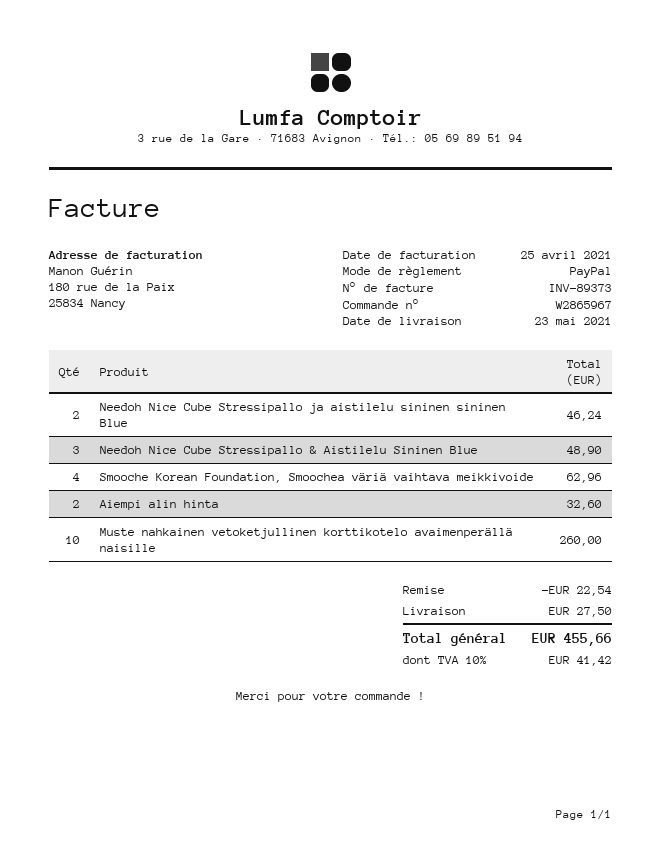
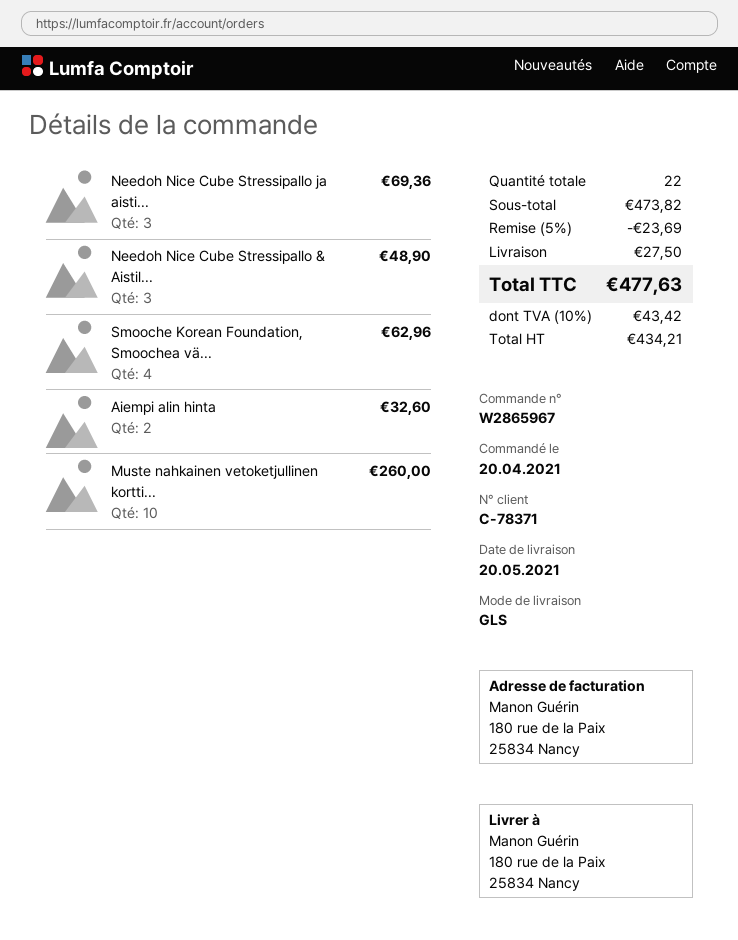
delivery date: 2021-05-23 -> 2021-05-20
Needoh Nice Cube Stressipallo ja aistilelu sininen sininen Blue: 2 for 46.24 -> 3 for 69.36
discount: 22.54 -> 23.69
tax: 10% = 41.42 -> 10% = 43.42
total: 455.66 -> 477.63

